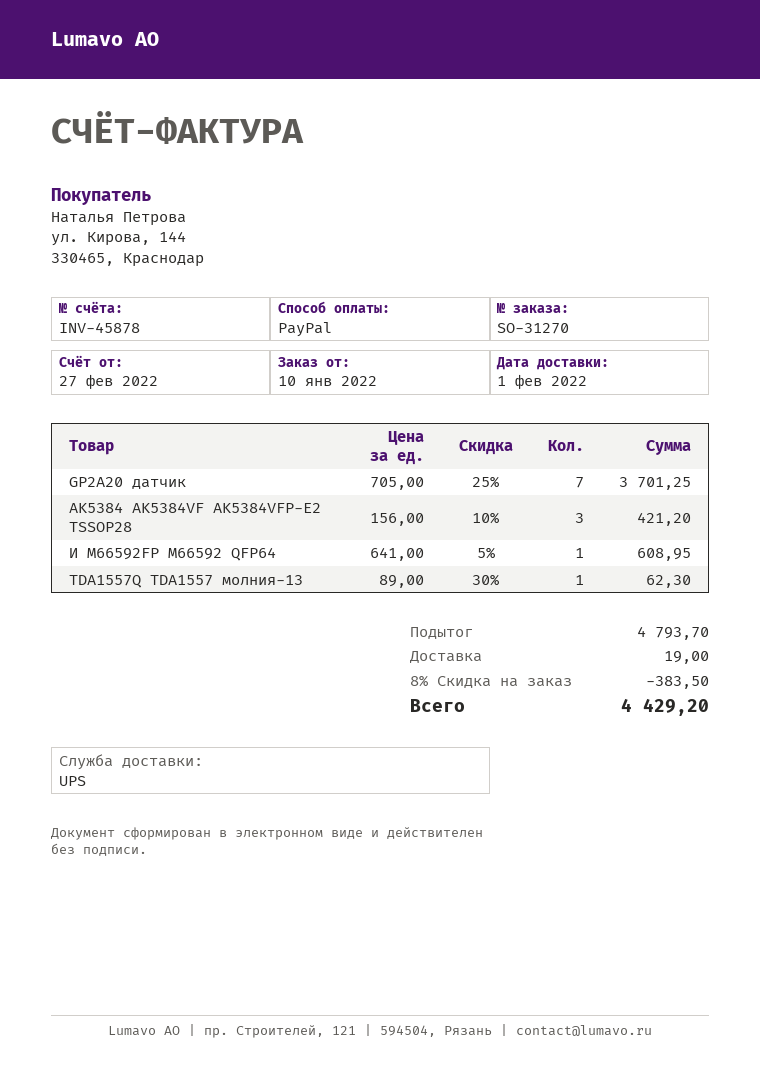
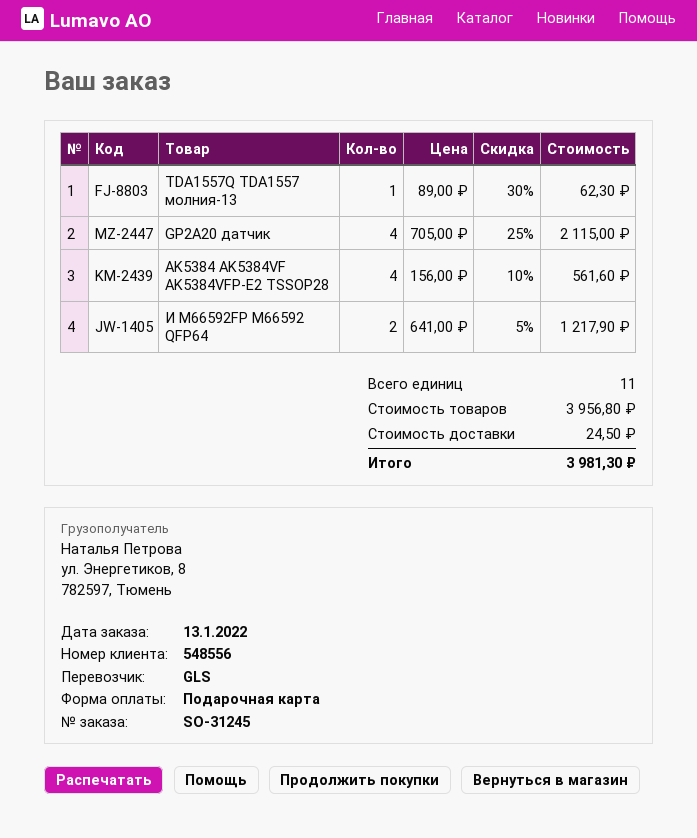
order number: SO-31270 -> SO-31245
order date: 2022-01-10 -> 2022-01-13
payment method: PayPal -> gift card
shipping method: UPS -> GLS
GP2A20 датчик: 7 x 705.00 - 25% = 3701.25 -> 4 x 705.00 - 25% = 2115.00
AK5384 AK5384VF AK5384VFP-E2 TSSOP28: 3 x 156.00 - 10% = 421.20 -> 4 x 156.00 - 10% = 561.60
И M66592FP M66592 QFP64: 1 x 641.00 - 5% = 608.95 -> 2 x 641.00 - 5% = 1217.90
subtotal: 4793.70 -> 3956.80
discount: 8% = 383.50 -> none
shipping: 19.00 -> 24.50
total: 4429.20 -> 3981.30

